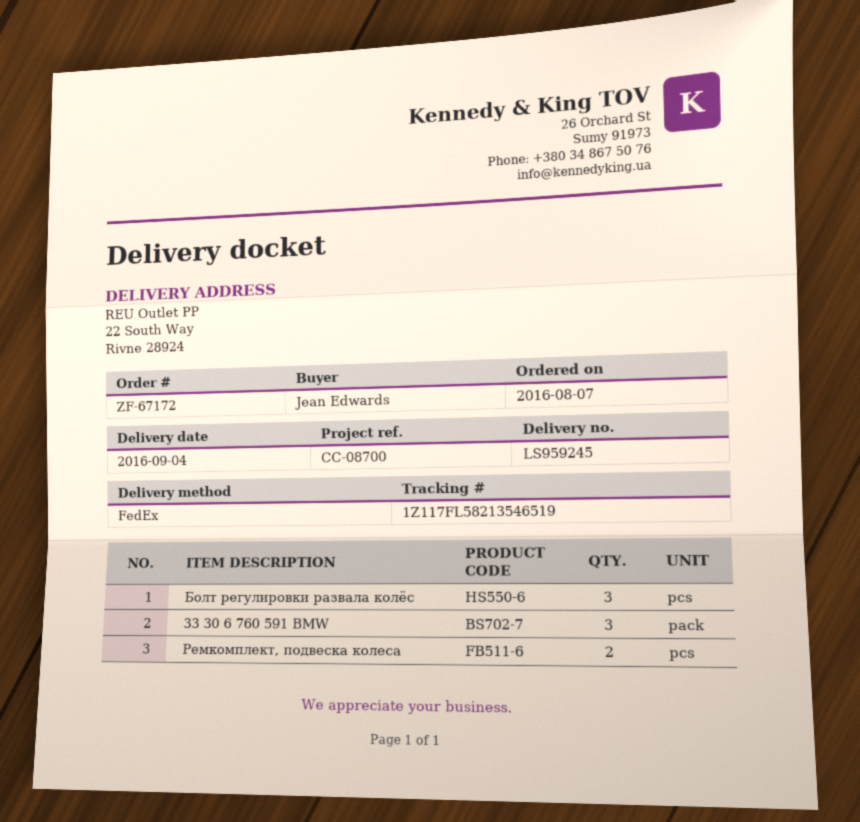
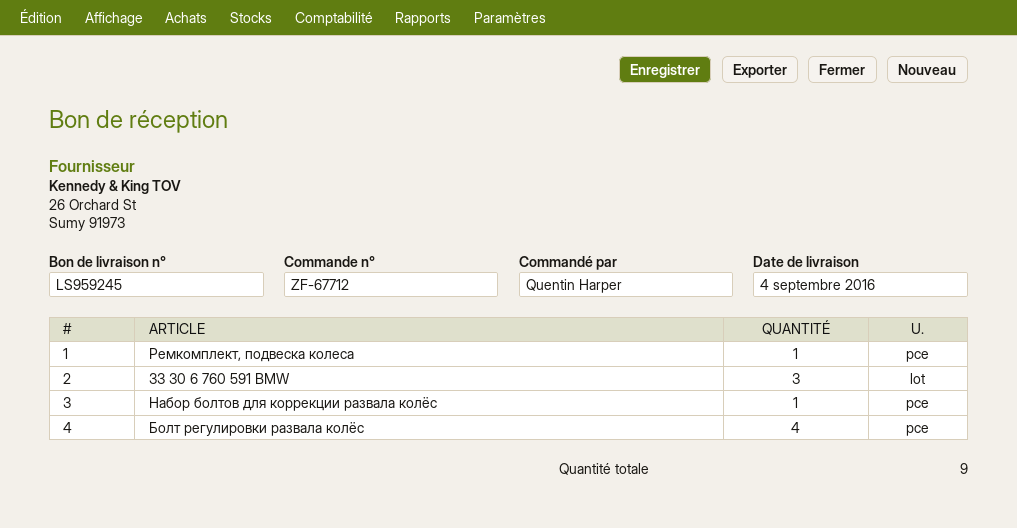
order number: ZF-67172 -> ZF-67712
ordered by: Jean Edwards -> Quentin Harper
Болт регулировки развала колёс: 3 -> 4
Ремкомплект, подвеска колеса: 2 -> 1
Набор болтов для коррекции развала колёс: none -> 1

